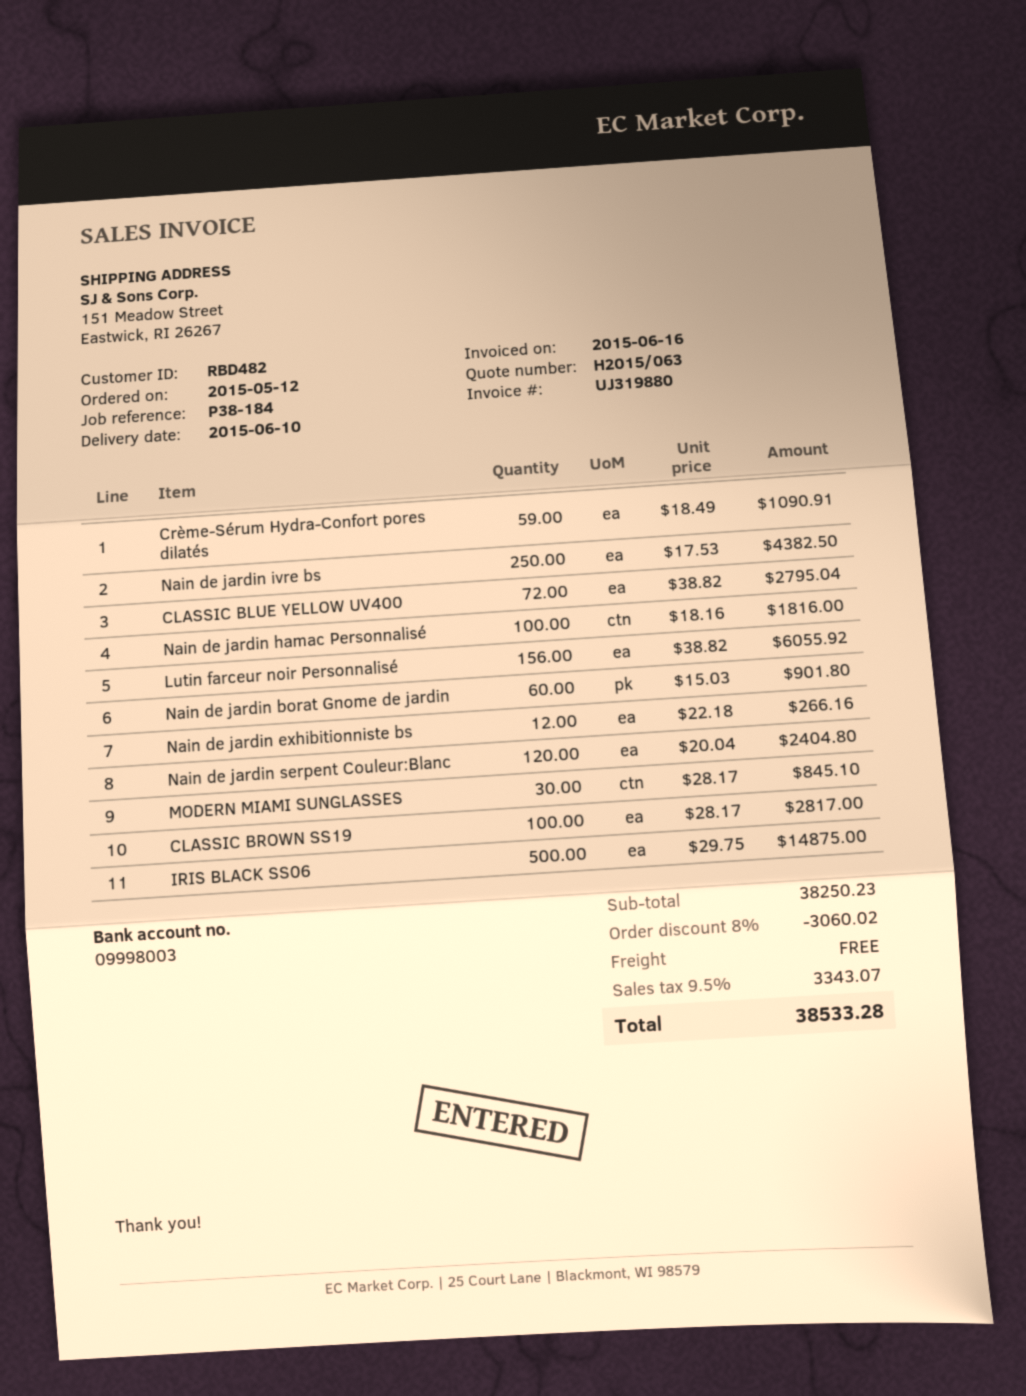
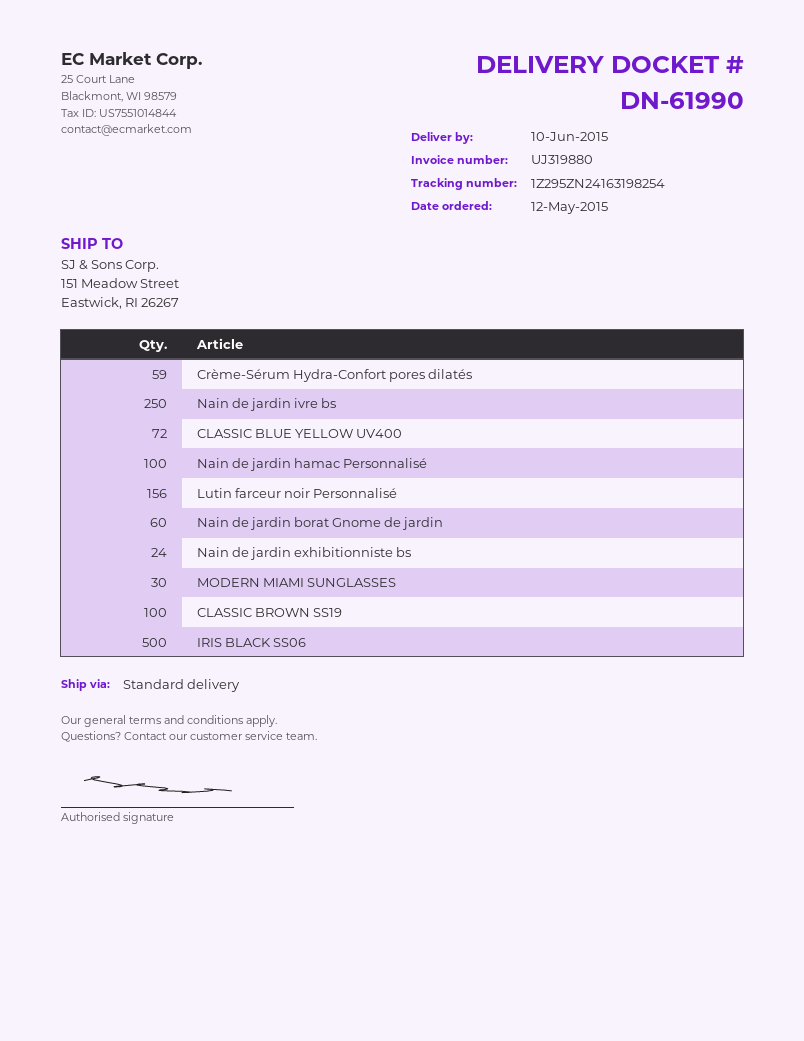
Nain de jardin exhibitionniste bs: 12 -> 24
Nain de jardin serpent Couleur:Blanc: 120 -> none

